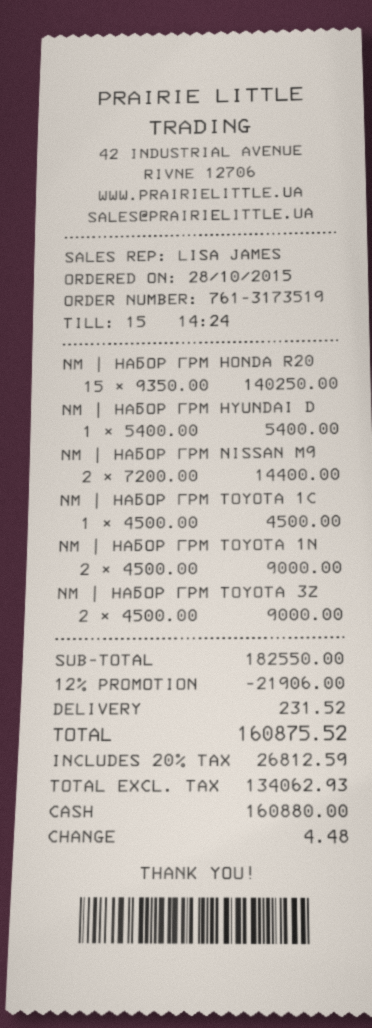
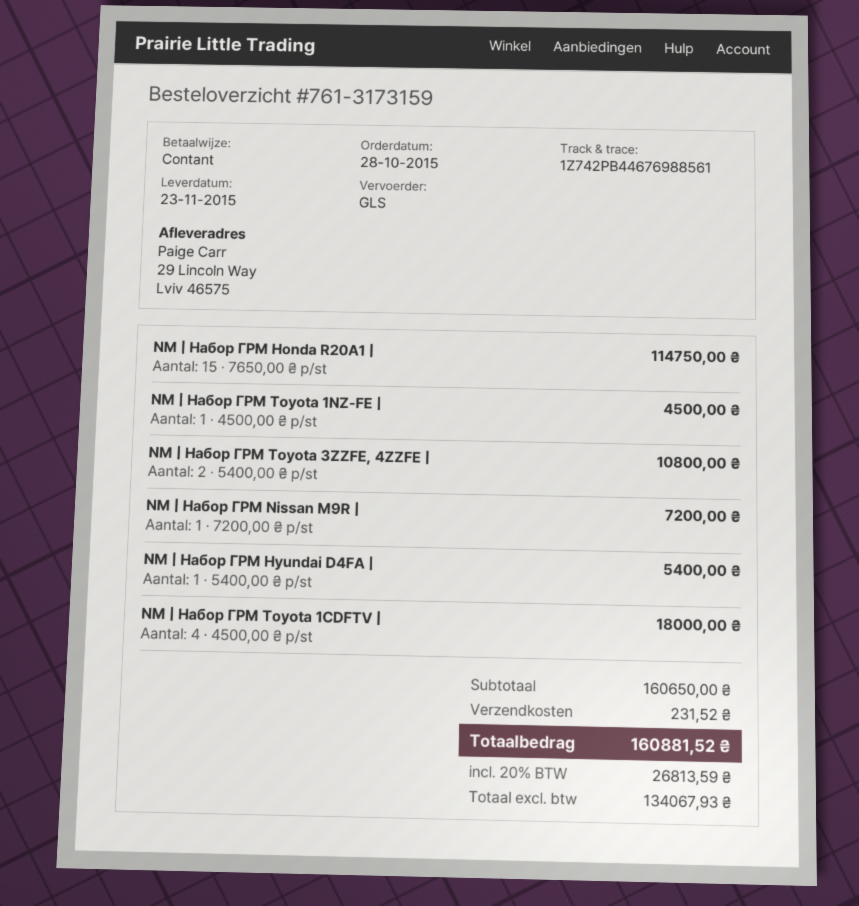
order number: 761-3173519 -> 761-3173159
NM | НАБОР ГРМ HONDA R20: 15 x 9350.00 = 140250.00 -> 15 x 7650.00 = 114750.00
NM | НАБОР ГРМ NISSAN M9: 2 x 7200.00 = 14400.00 -> 1 x 7200.00 = 7200.00
NM | НАБОР ГРМ TOYOTA 1C: 1 x 4500.00 = 4500.00 -> 4 x 4500.00 = 18000.00
NM | НАБОР ГРМ TOYOTA 1N: 2 x 4500.00 = 9000.00 -> 1 x 4500.00 = 4500.00
NM | НАБОР ГРМ TOYOTA 3Z: 2 x 4500.00 = 9000.00 -> 2 x 5400.00 = 10800.00
subtotal: 182550.00 -> 160650.00
discount: 12% = 21906.00 -> none
net: 134062.93 -> 134067.93
tax: 20% = 26812.59 -> 20% = 26813.59
total: 160875.52 -> 160881.52

